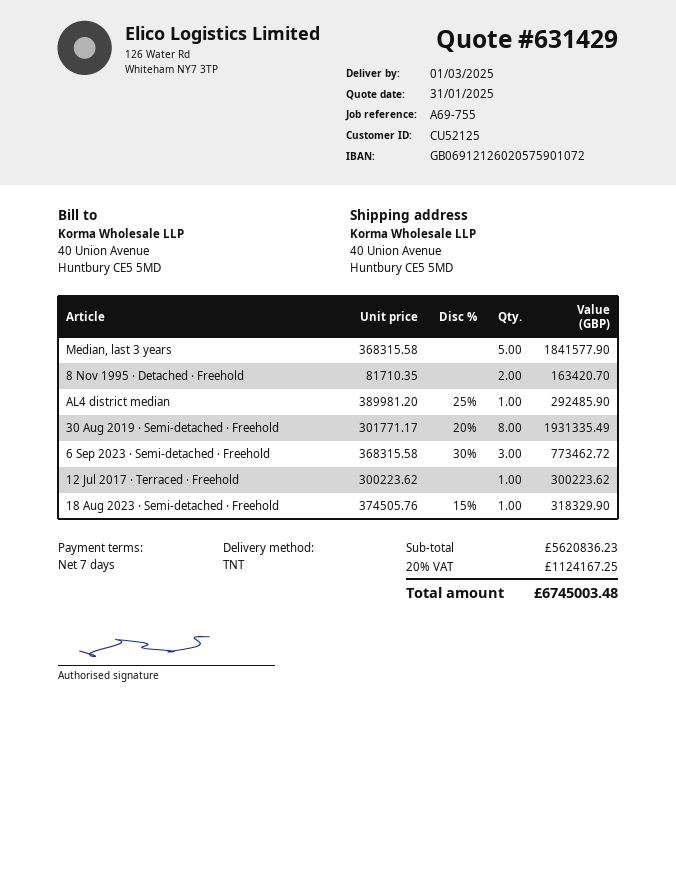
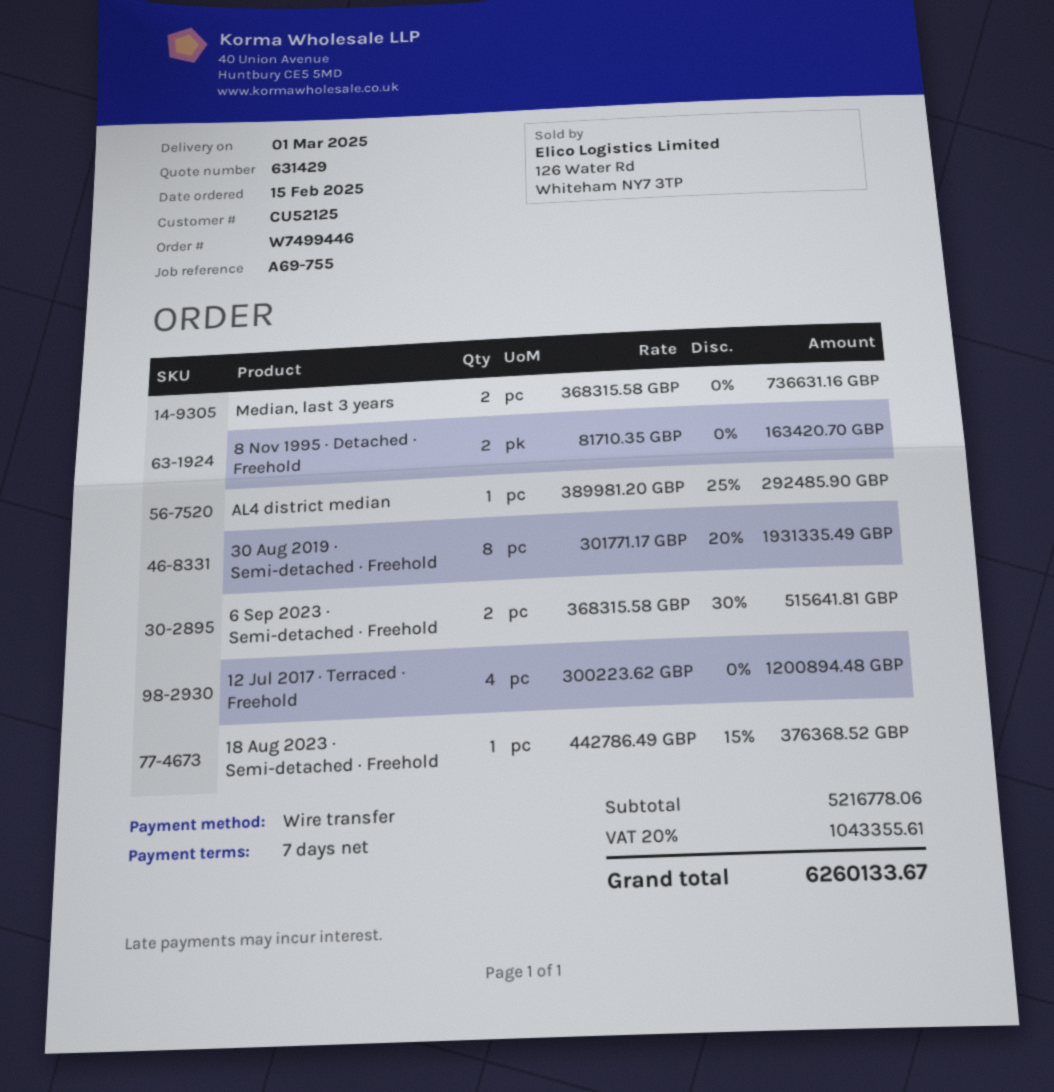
Median, last 3 years: 5 x 368315.58 = 1841577.90 -> 2 x 368315.58 = 736631.16
6 Sep 2023 · Semi-detached · Freehold: 3 x 368315.58 - 30% = 773462.72 -> 2 x 368315.58 - 30% = 515641.81
12 Jul 2017 · Terraced · Freehold: 1 x 300223.62 = 300223.62 -> 4 x 300223.62 = 1200894.48
18 Aug 2023 · Semi-detached · Freehold: 1 x 374505.76 - 15% = 318329.90 -> 1 x 442786.49 - 15% = 376368.52
subtotal: 5620836.23 -> 5216778.06
tax: 20% = 1124167.25 -> 20% = 1043355.61
total: 6745003.48 -> 6260133.67

